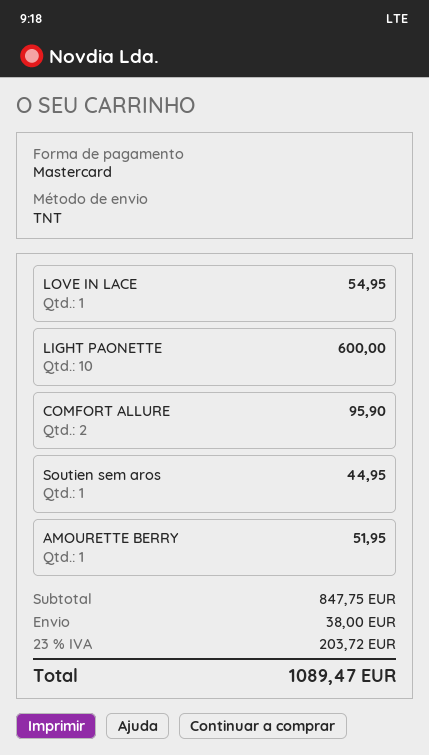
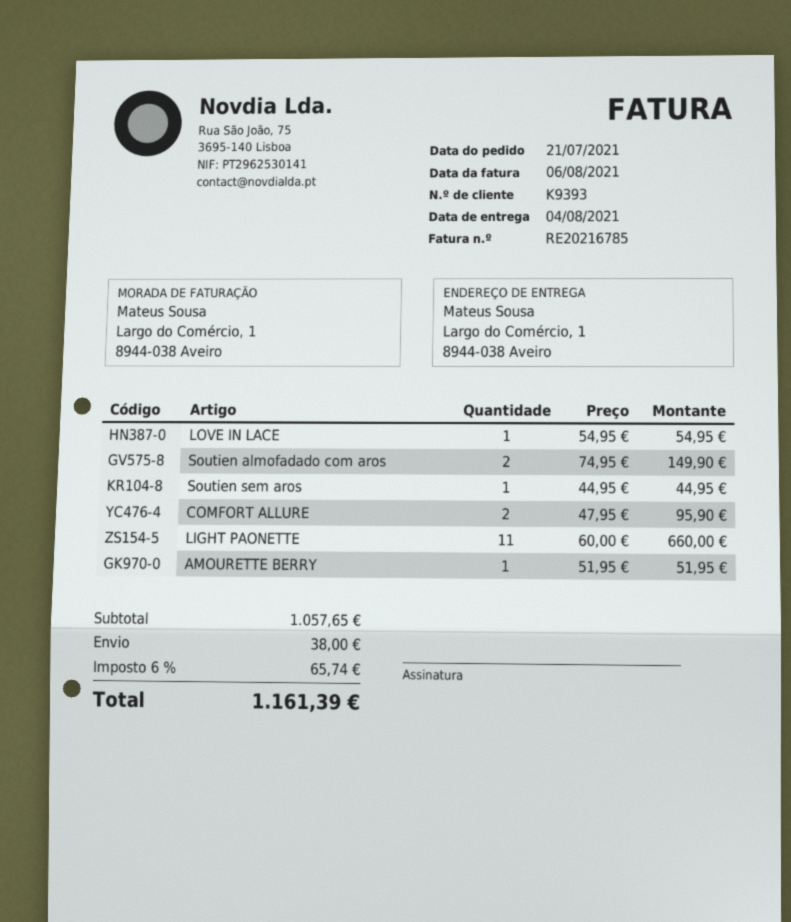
LIGHT PAONETTE: 10 for 600.00 -> 11 for 660.00
Soutien almofadado com aros: none -> 2 for 149.90
subtotal: 847.75 -> 1057.65
tax: 23% = 203.72 -> 6% = 65.74
total: 1089.47 -> 1161.39

